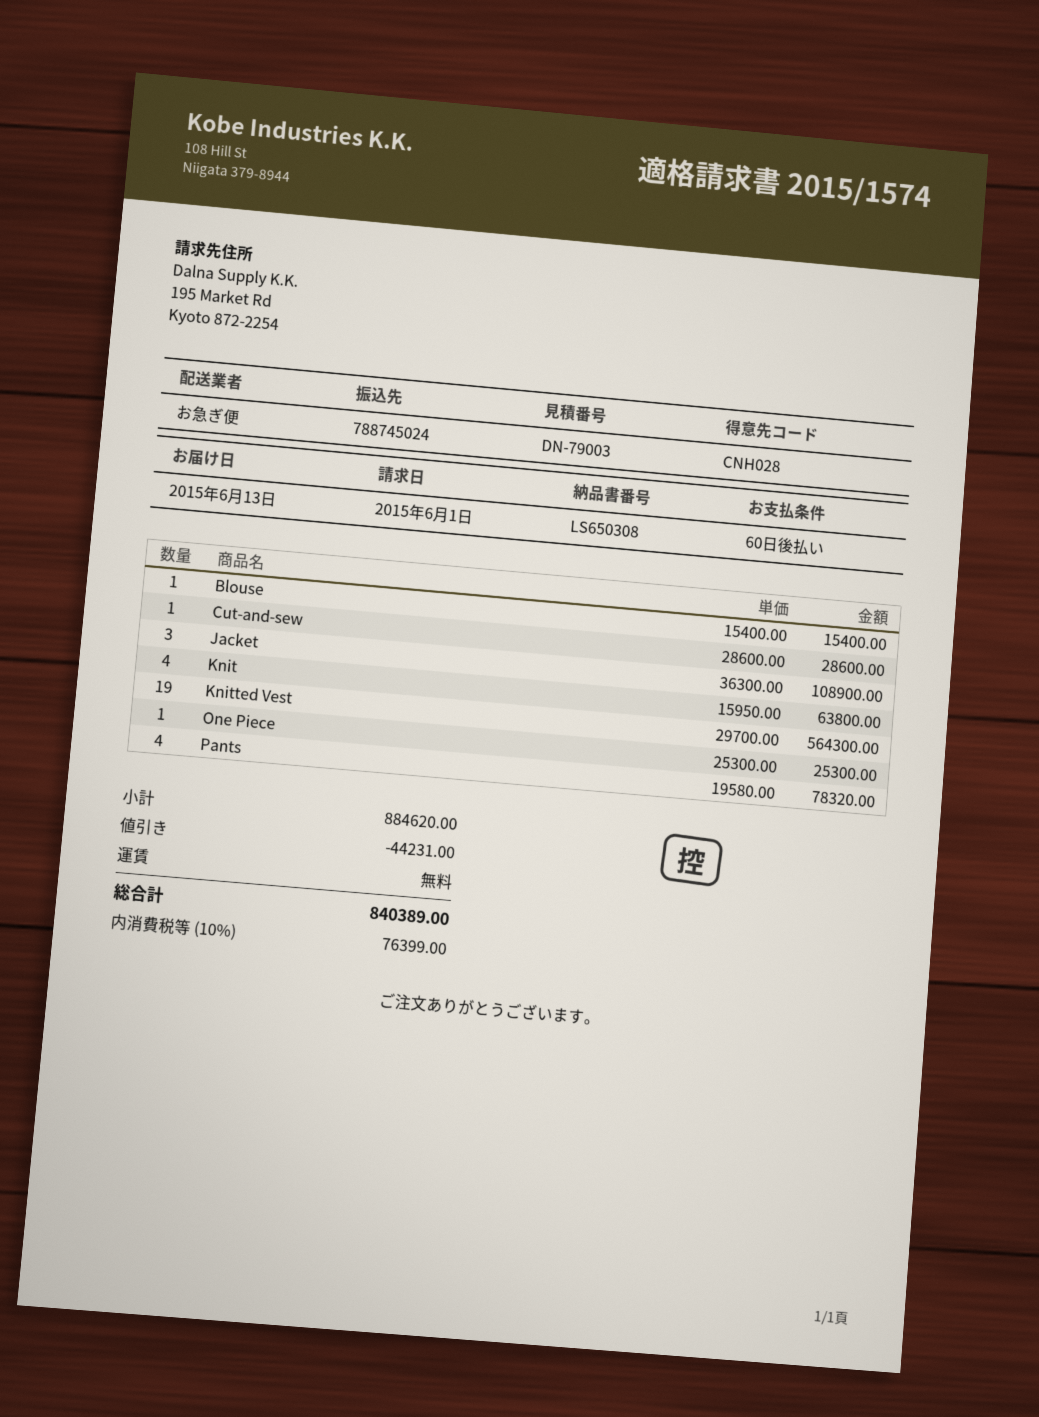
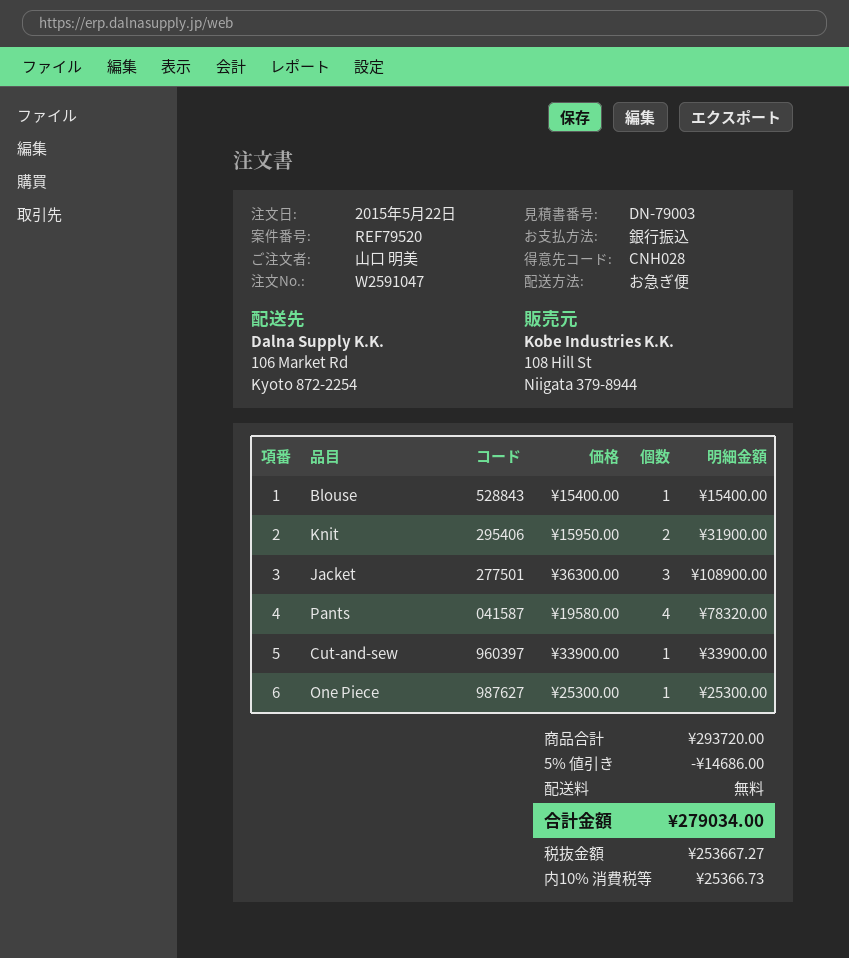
Cut-and-sew: 1 x 28600.00 = 28600.00 -> 1 x 33900.00 = 33900.00
Knit: 4 x 15950.00 = 63800.00 -> 2 x 15950.00 = 31900.00
Knitted Vest: 19 x 29700.00 = 564300.00 -> none
subtotal: 884620.00 -> 293720.00
discount: 44231.00 -> 14686.00
tax: 10% = 76399.00 -> 10% = 25366.73
total: 840389.00 -> 279034.00

